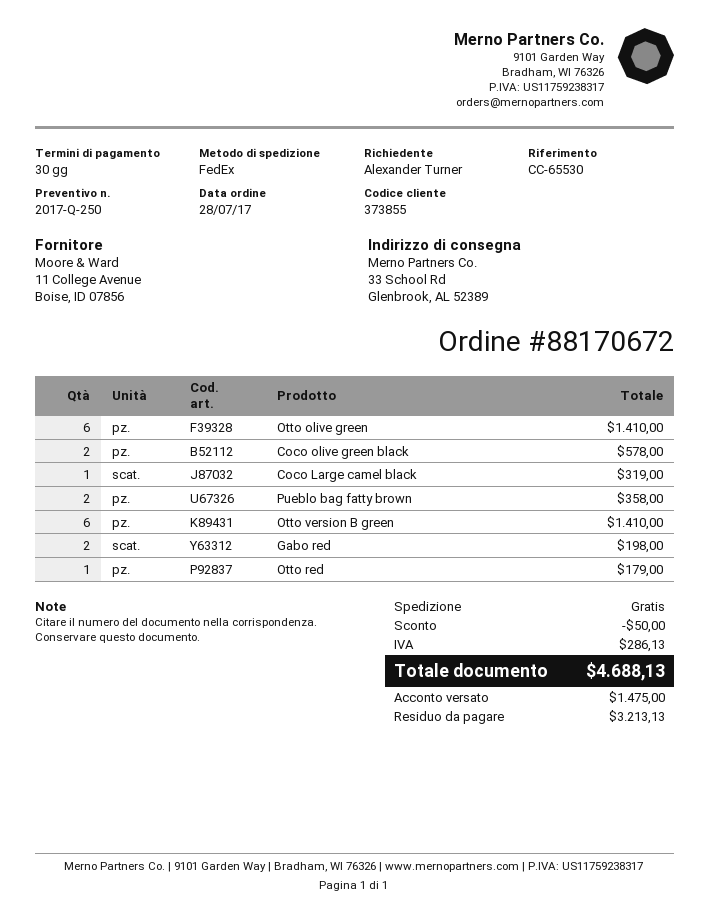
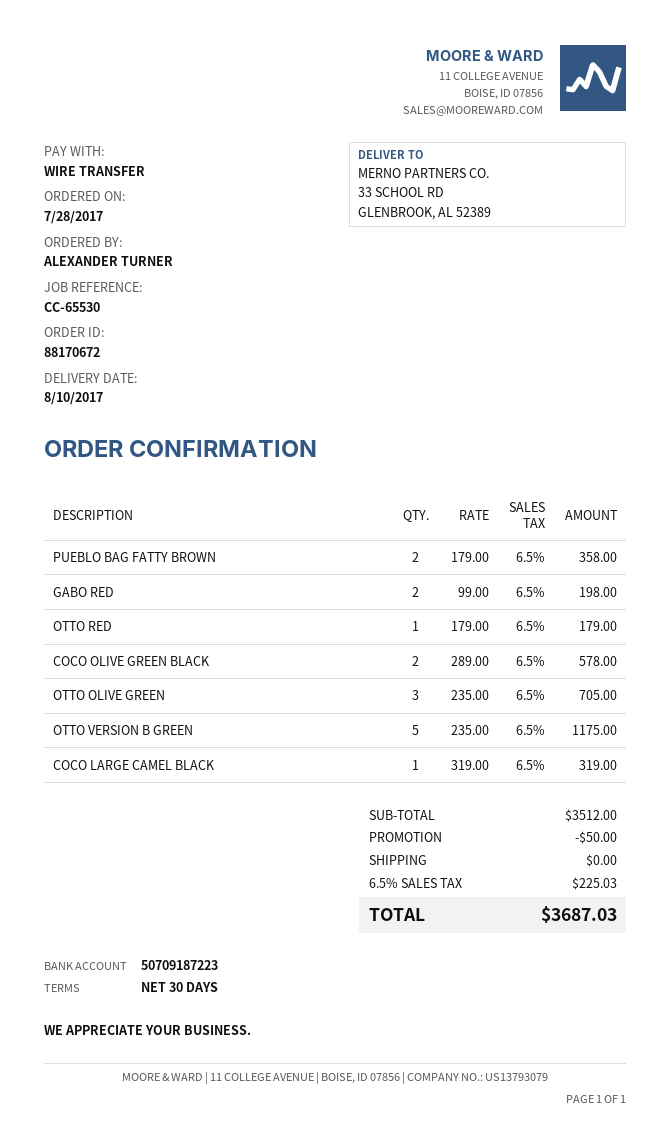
Otto olive green: 6 for 1410.00 -> 3 for 705.00
Otto version B green: 6 for 1410.00 -> 5 for 1175.00
tax: 286.13 -> 225.03
total: 4688.13 -> 3687.03

